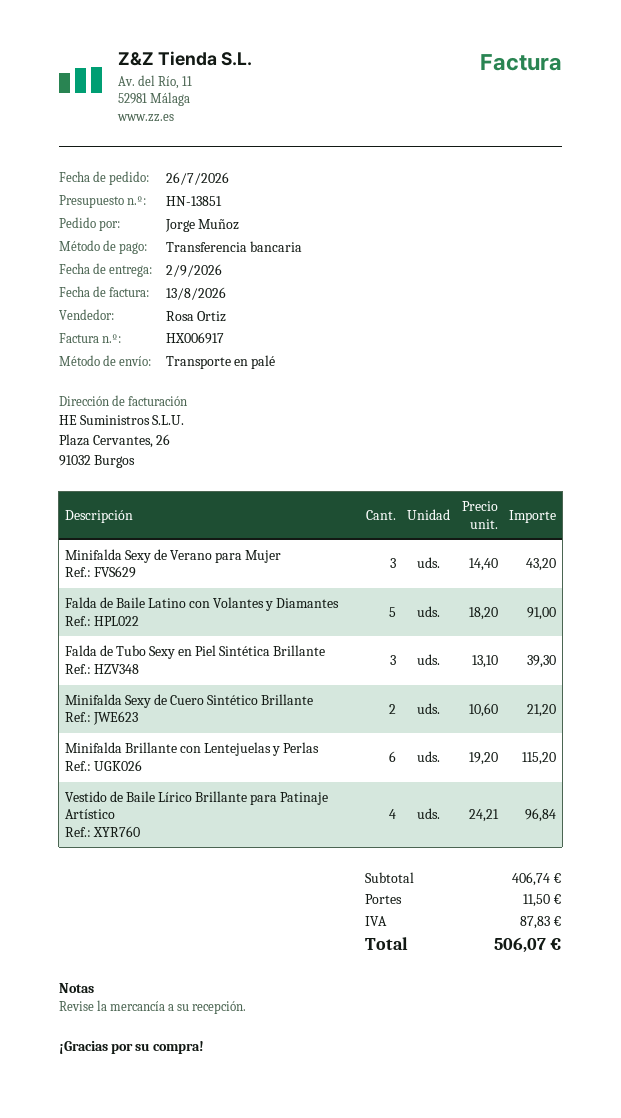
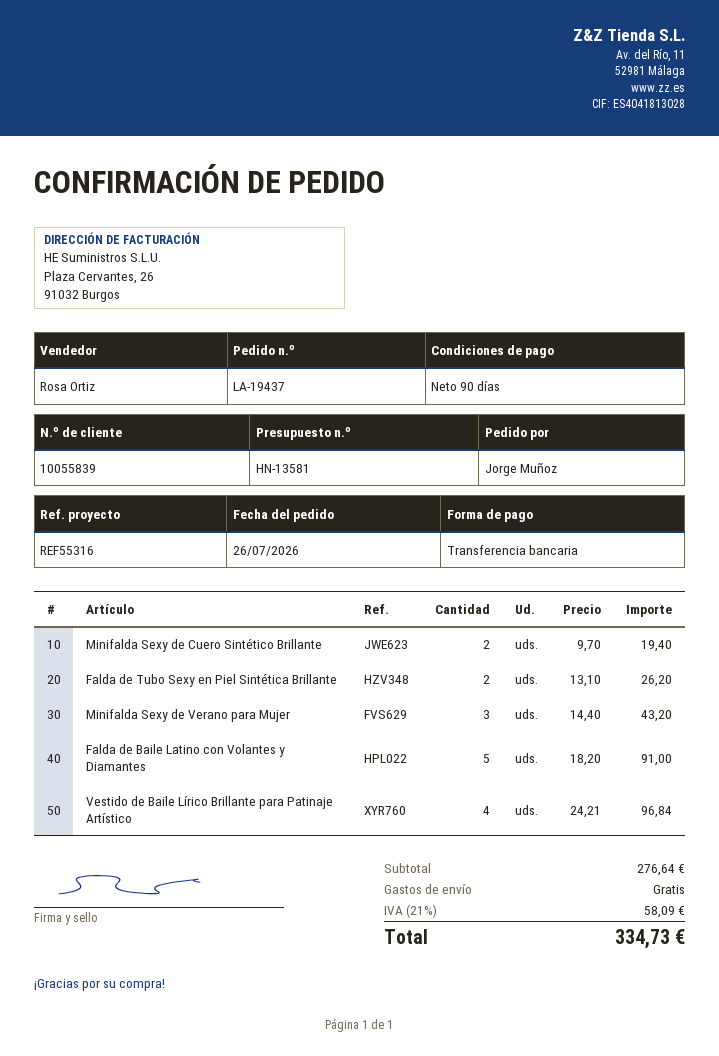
quote number: HN-13851 -> HN-13581
Falda de Tubo Sexy en Piel Sintética Brillante: 3 x 13.10 = 39.30 -> 2 x 13.10 = 26.20
Minifalda Sexy de Cuero Sintético Brillante: 2 x 10.60 = 21.20 -> 2 x 9.70 = 19.40
Minifalda Brillante con Lentejuelas y Perlas: 6 x 19.20 = 115.20 -> none
subtotal: 406.74 -> 276.64
shipping: 11.50 -> 0.00
tax: 87.83 -> 58.09
total: 506.07 -> 334.73

